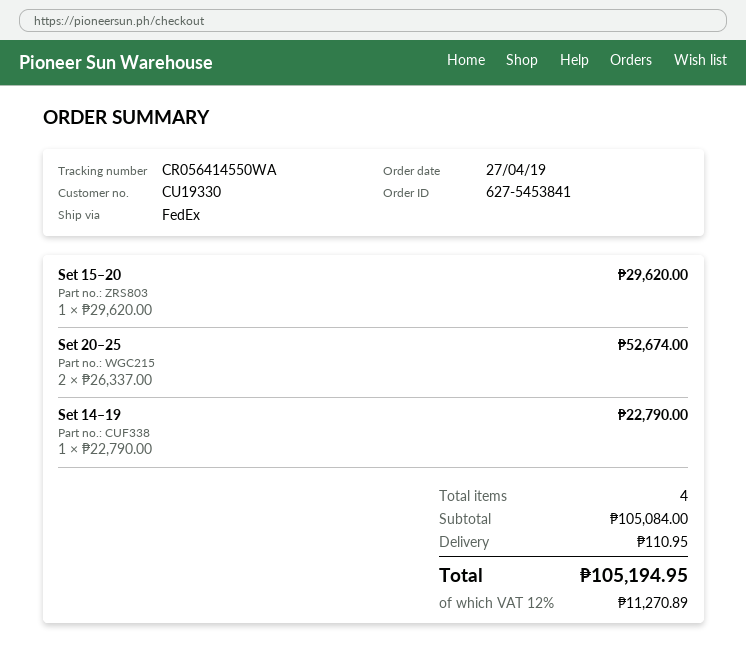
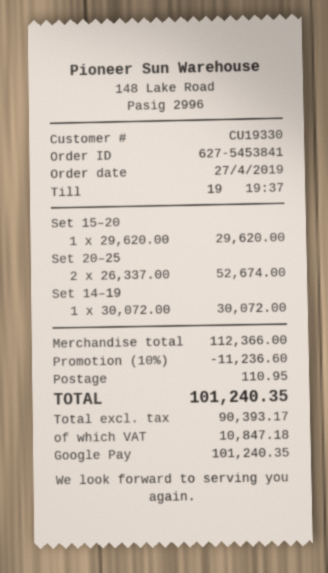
Set 14–19: 1 x 22790.00 = 22790.00 -> 1 x 30072.00 = 30072.00
subtotal: 105084.00 -> 112366.00
discount: none -> 10% = 11236.60
tax: 11270.89 -> 10847.18
total: 105194.95 -> 101240.35

